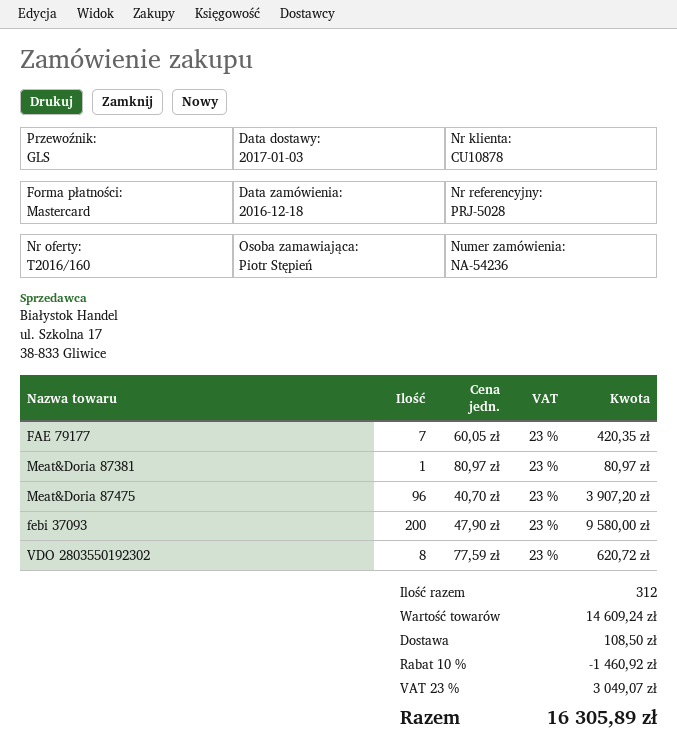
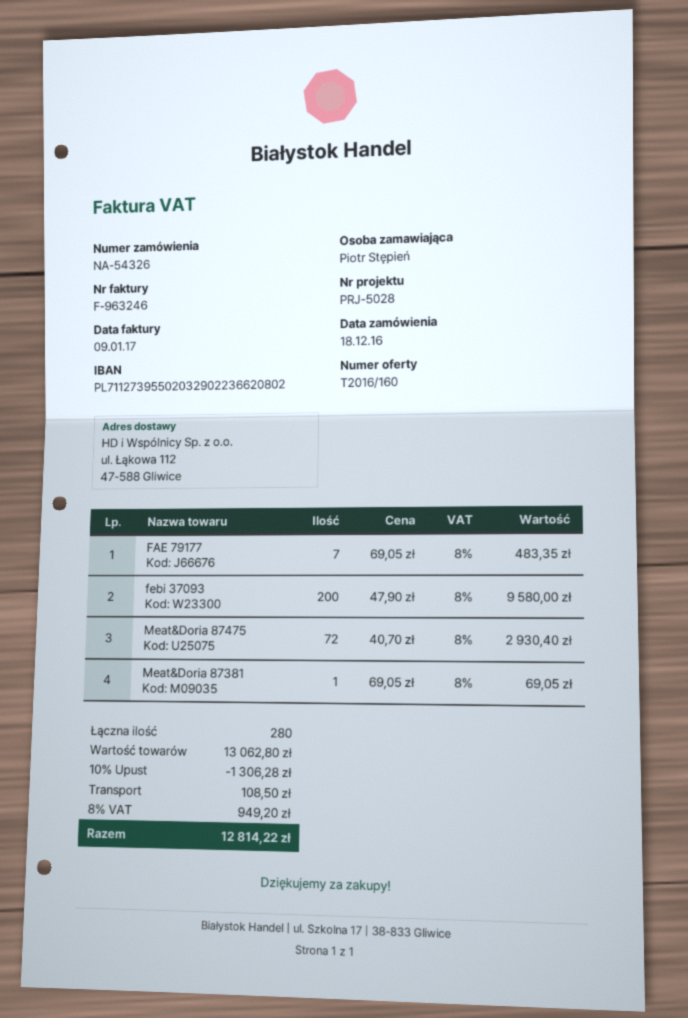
order number: NA-54236 -> NA-54326
FAE 79177: 7 x 60.05 = 420.35 -> 7 x 69.05 = 483.35
Meat&Doria 87381: 1 x 80.97 = 80.97 -> 1 x 69.05 = 69.05
Meat&Doria 87475: 96 x 40.70 = 3907.20 -> 72 x 40.70 = 2930.40
VDO 2803550192302: 8 x 77.59 = 620.72 -> none
total quantity: 312 -> 280
subtotal: 14609.24 -> 13062.80
discount: 10% = 1460.92 -> 10% = 1306.28
tax: 23% = 3049.07 -> 8% = 949.20
total: 16305.89 -> 12814.22

